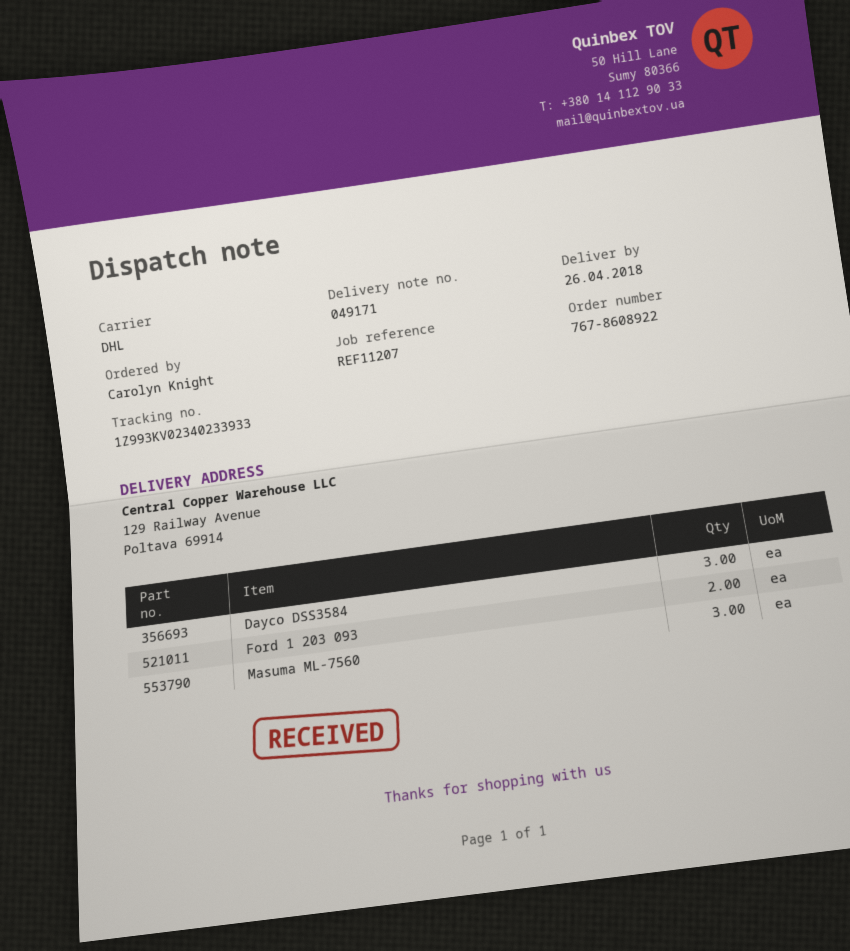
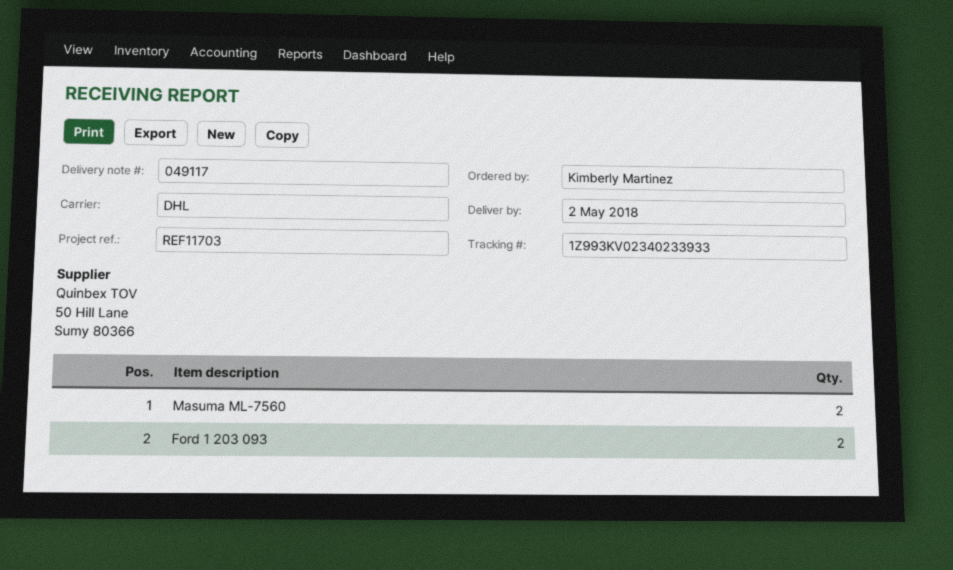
delivery note number: 049171 -> 049117
delivery date: 2018-04-26 -> 2018-05-02
reference: REF11207 -> REF11703
ordered by: Carolyn Knight -> Kimberly Martinez
Dayco DSS3584: 3 -> none
Masuma ML-7560: 3 -> 2

